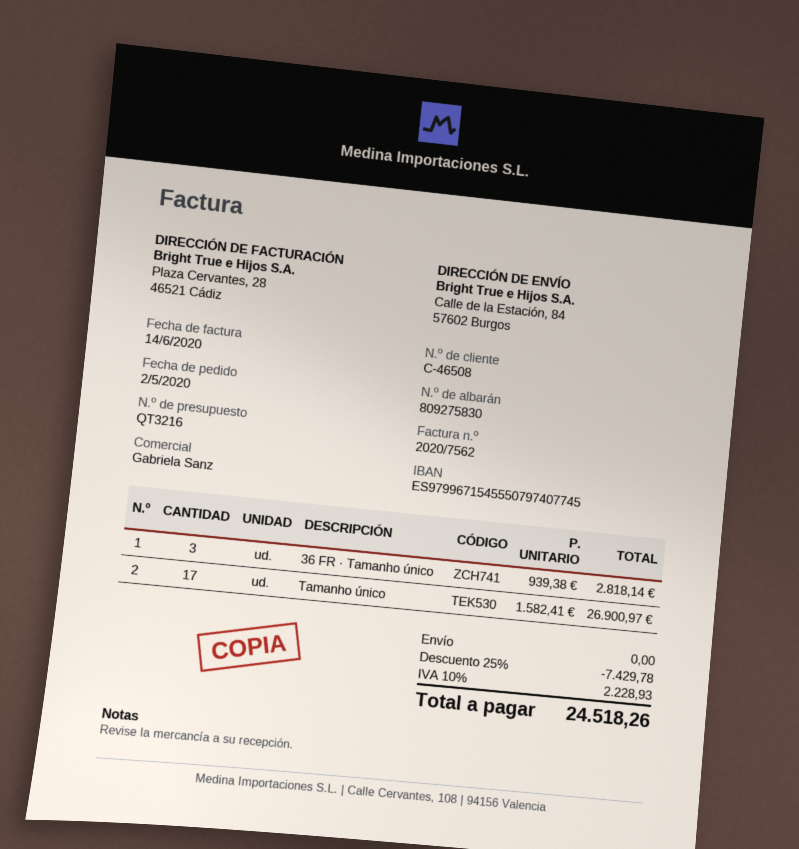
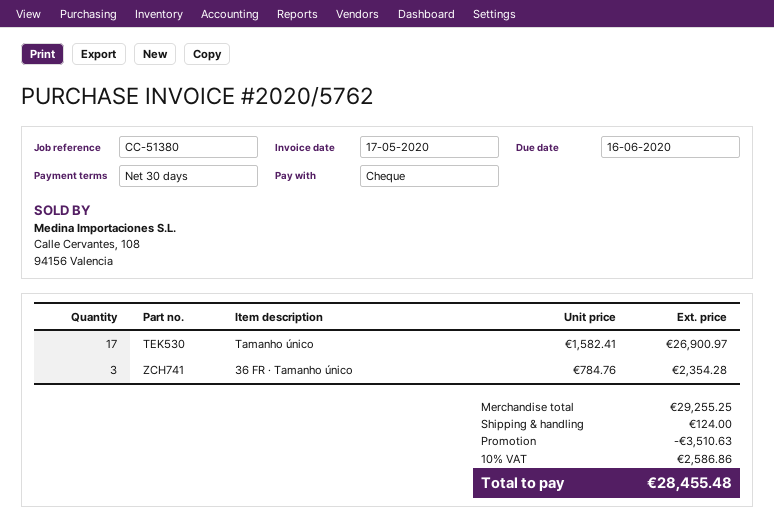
invoice number: 2020/7562 -> 2020/5762
invoice date: 2020-06-14 -> 2020-05-17
36 FR · Tamanho único: 3 x 939.38 = 2818.14 -> 3 x 784.76 = 2354.28
discount: 7429.78 -> 3510.63
shipping: 0.00 -> 124.00
tax: 10% = 2228.93 -> 10% = 2586.86
total: 24518.26 -> 28455.48

